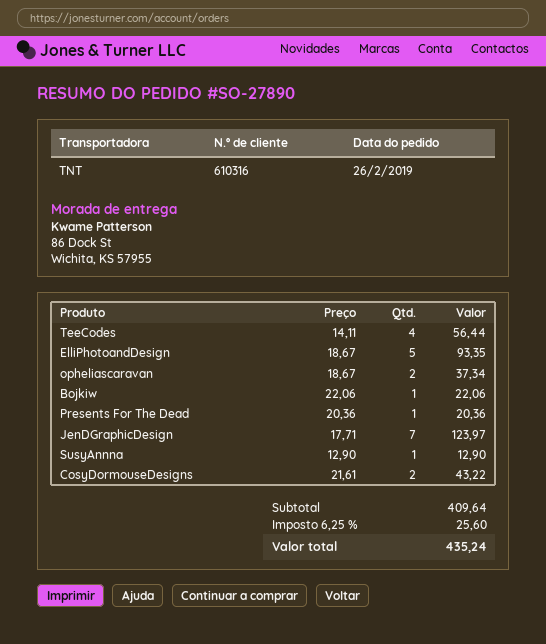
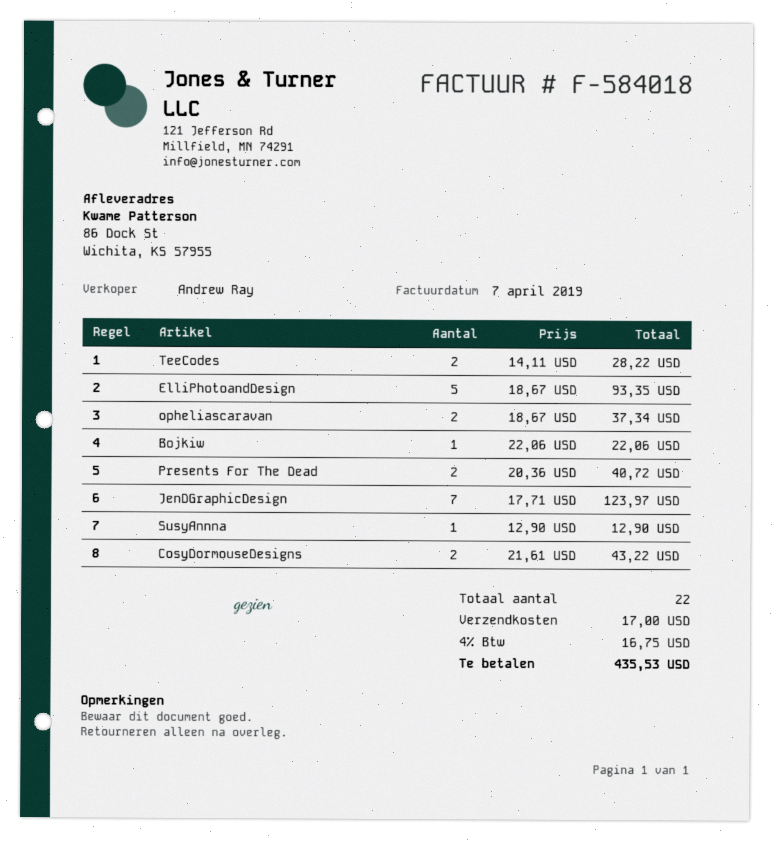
TeeCodes: 4 x 14.11 = 56.44 -> 2 x 14.11 = 28.22
Presents For The Dead: 1 x 20.36 = 20.36 -> 2 x 20.36 = 40.72
shipping: none -> 17.00
tax: 6.25% = 25.60 -> 4% = 16.75
total: 435.24 -> 435.53

